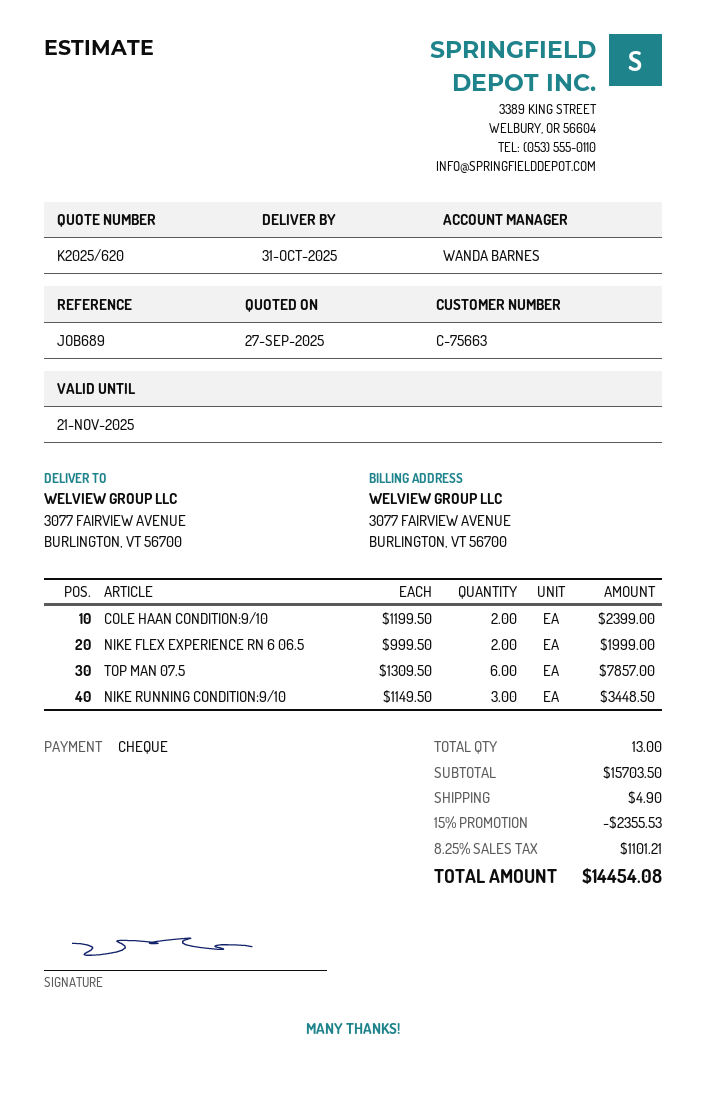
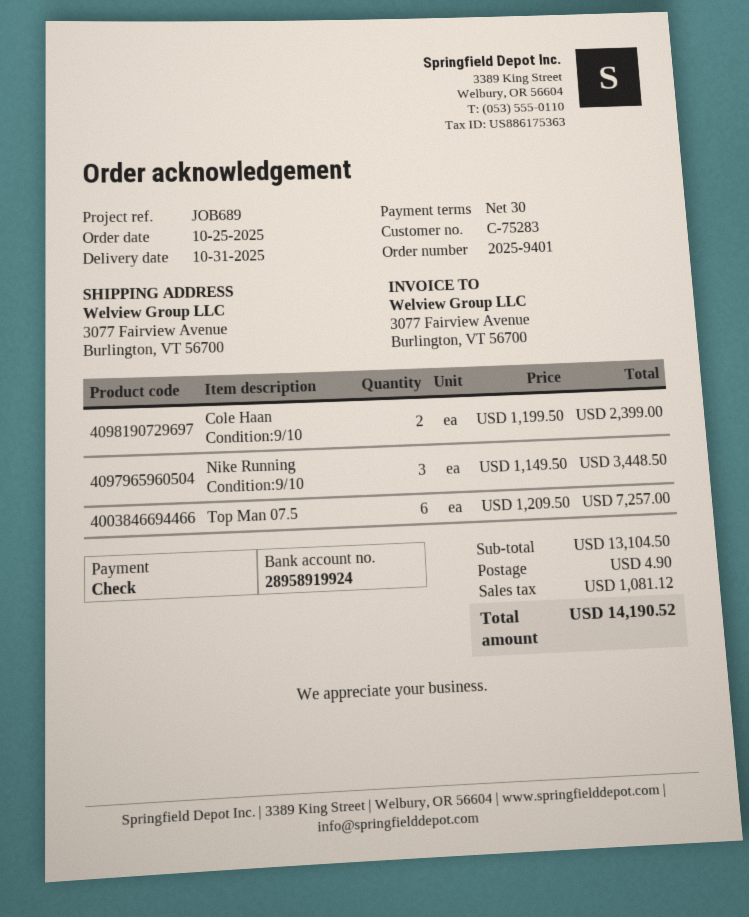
customer number: C-75663 -> C-75283
NIKE FLEX EXPERIENCE RN 6 06.5: 2 x 999.50 = 1999.00 -> none
TOP MAN 07.5: 6 x 1309.50 = 7857.00 -> 6 x 1209.50 = 7257.00
subtotal: 15703.50 -> 13104.50
discount: 15% = 2355.53 -> none
tax: 1101.21 -> 1081.12
total: 14454.08 -> 14190.52

